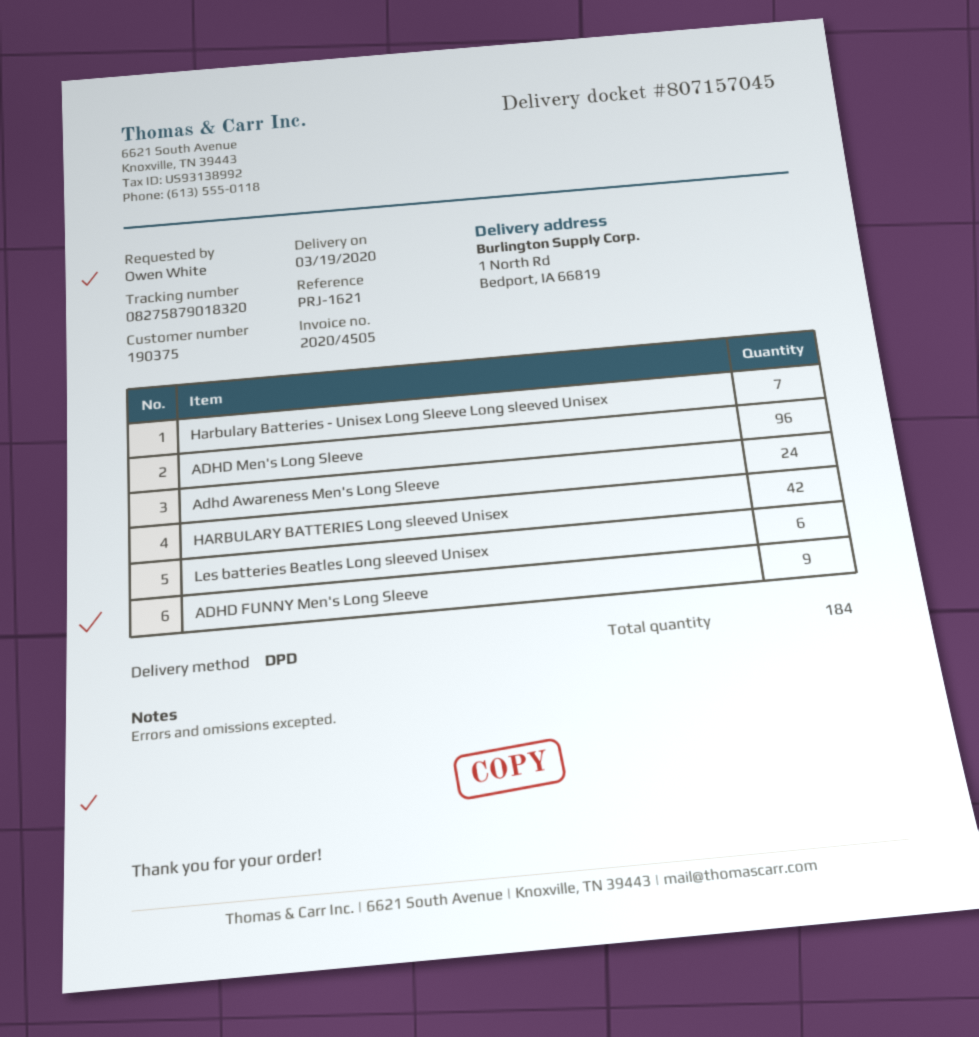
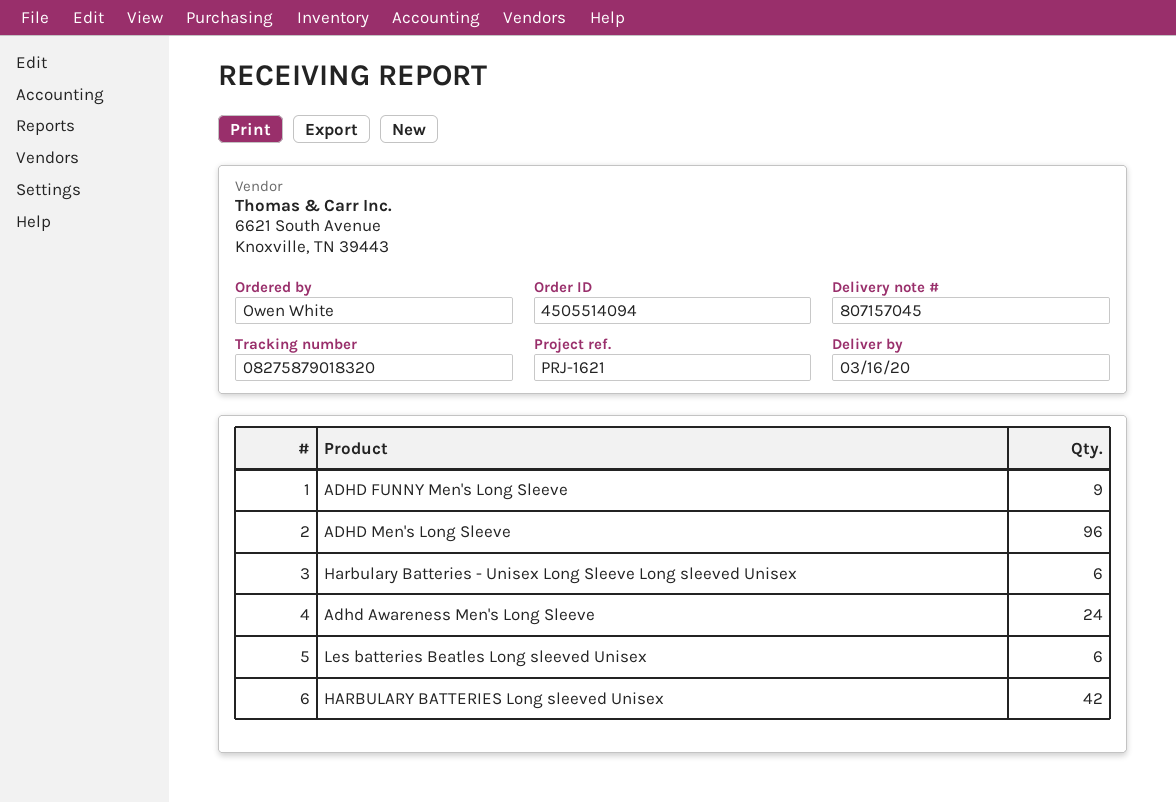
delivery date: 2020-03-19 -> 2020-03-16
Harbulary Batteries - Unisex Long Sleeve Long sleeved Unisex: 7 -> 6

